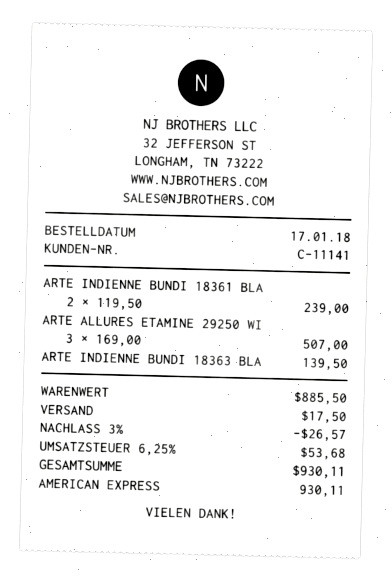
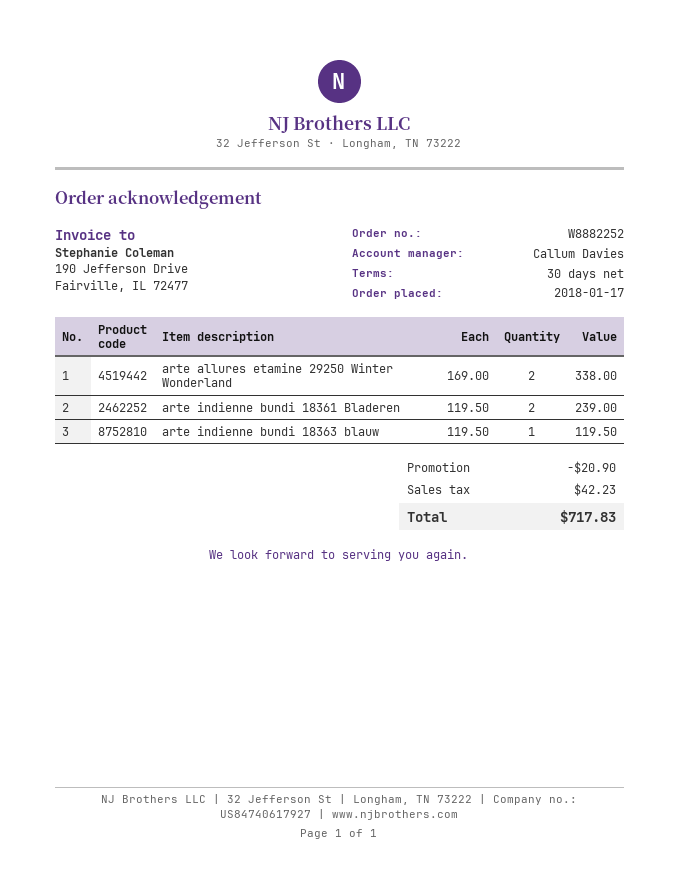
ARTE ALLURES ETAMINE 29250 WI: 3 x 169.00 = 507.00 -> 2 x 169.00 = 338.00
ARTE INDIENNE BUNDI 18363 BLA: 1 x 139.50 = 139.50 -> 1 x 119.50 = 119.50
discount: 26.57 -> 20.90
shipping: 17.50 -> none
tax: 53.68 -> 42.23
total: 930.11 -> 717.83

